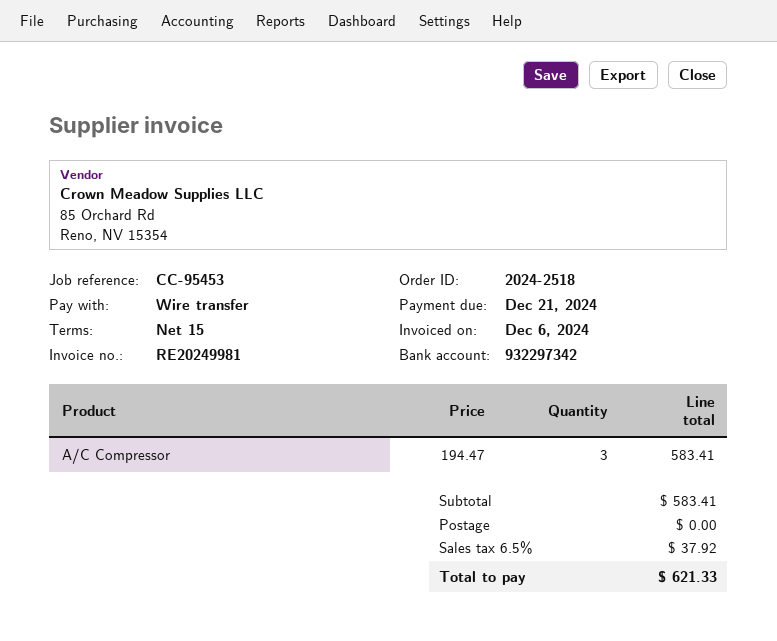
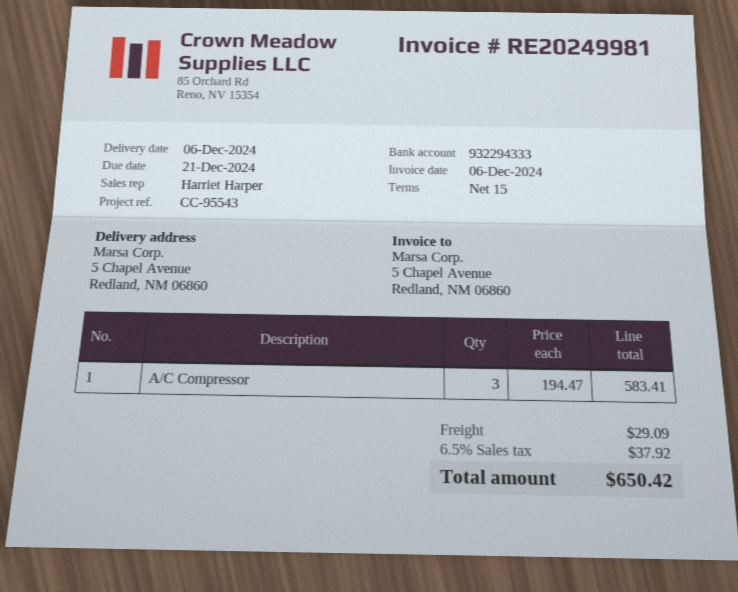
reference: CC-95453 -> CC-95543
bank account: 932297342 -> 932294333
shipping: 0.00 -> 29.09
total: 621.33 -> 650.42

